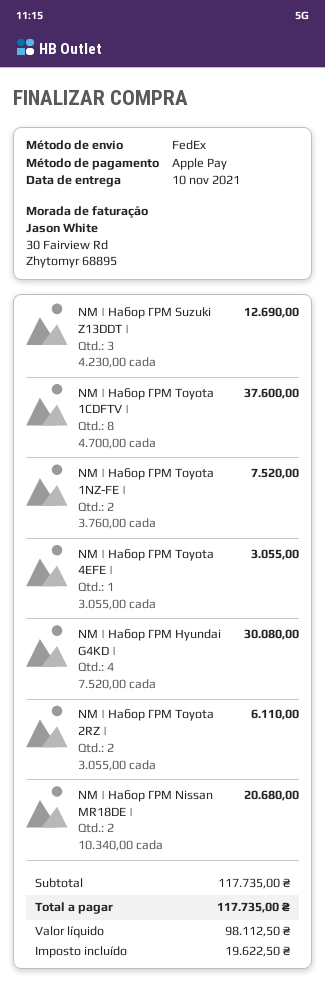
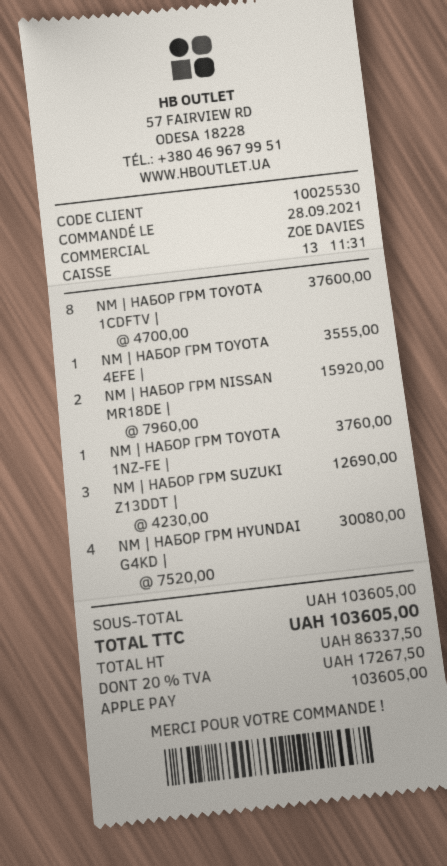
NM | Набор ГРМ Toyota 1NZ-FE |: 2 x 3760.00 = 7520.00 -> 1 x 3760.00 = 3760.00
NM | Набор ГРМ Toyota 4EFE |: 1 x 3055.00 = 3055.00 -> 1 x 3555.00 = 3555.00
NM | Набор ГРМ Toyota 2RZ |: 2 x 3055.00 = 6110.00 -> none
NM | Набор ГРМ Nissan MR18DE |: 2 x 10340.00 = 20680.00 -> 2 x 7960.00 = 15920.00
subtotal: 117735.00 -> 103605.00
net: 98112.50 -> 86337.50
tax: 19622.50 -> 17267.50
total: 117735.00 -> 103605.00

